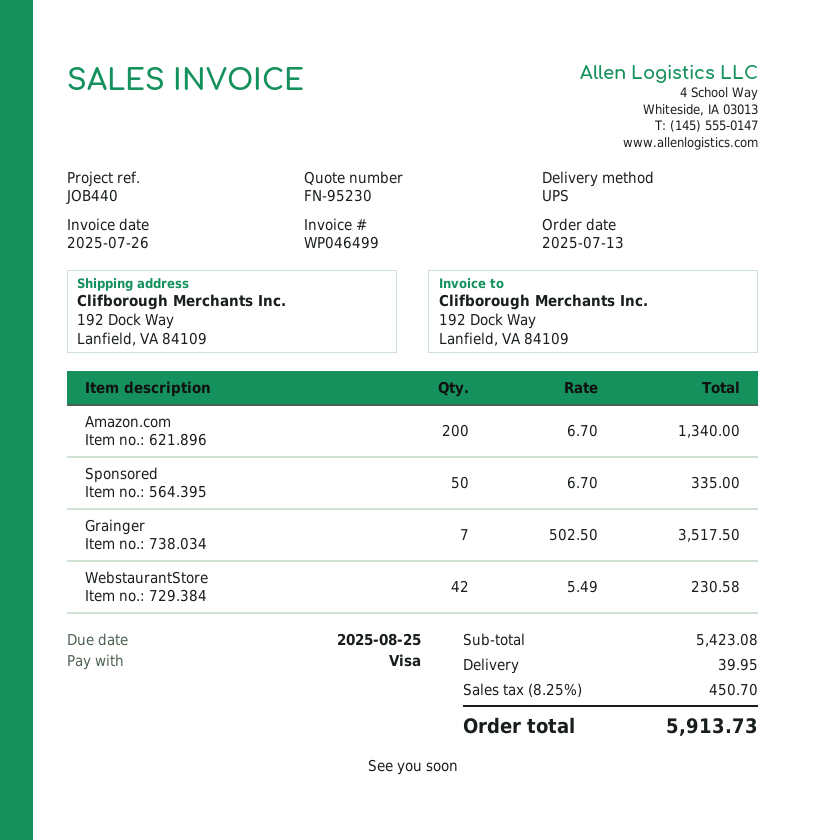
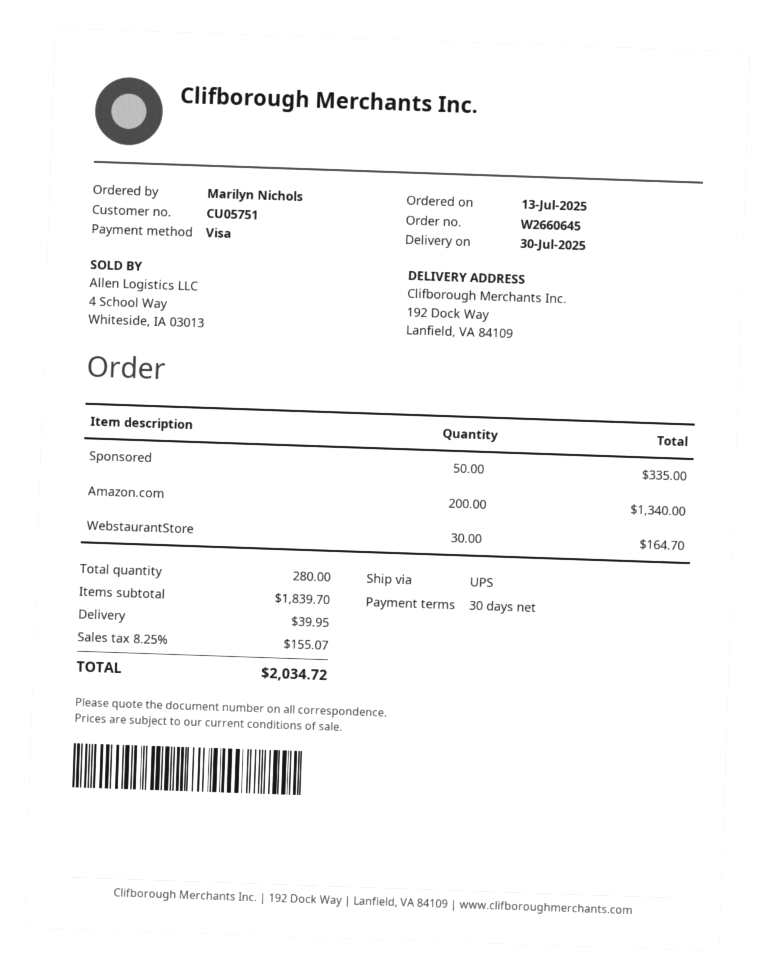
Grainger: 7 for 3517.50 -> none
WebstaurantStore: 42 for 230.58 -> 30 for 164.70
subtotal: 5423.08 -> 1839.70
tax: 8.25% = 450.70 -> 8.25% = 155.07
total: 5913.73 -> 2034.72

